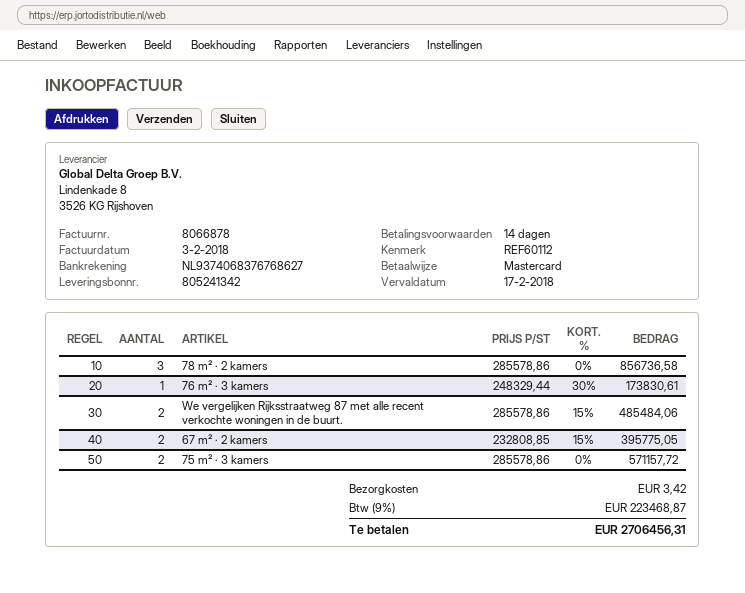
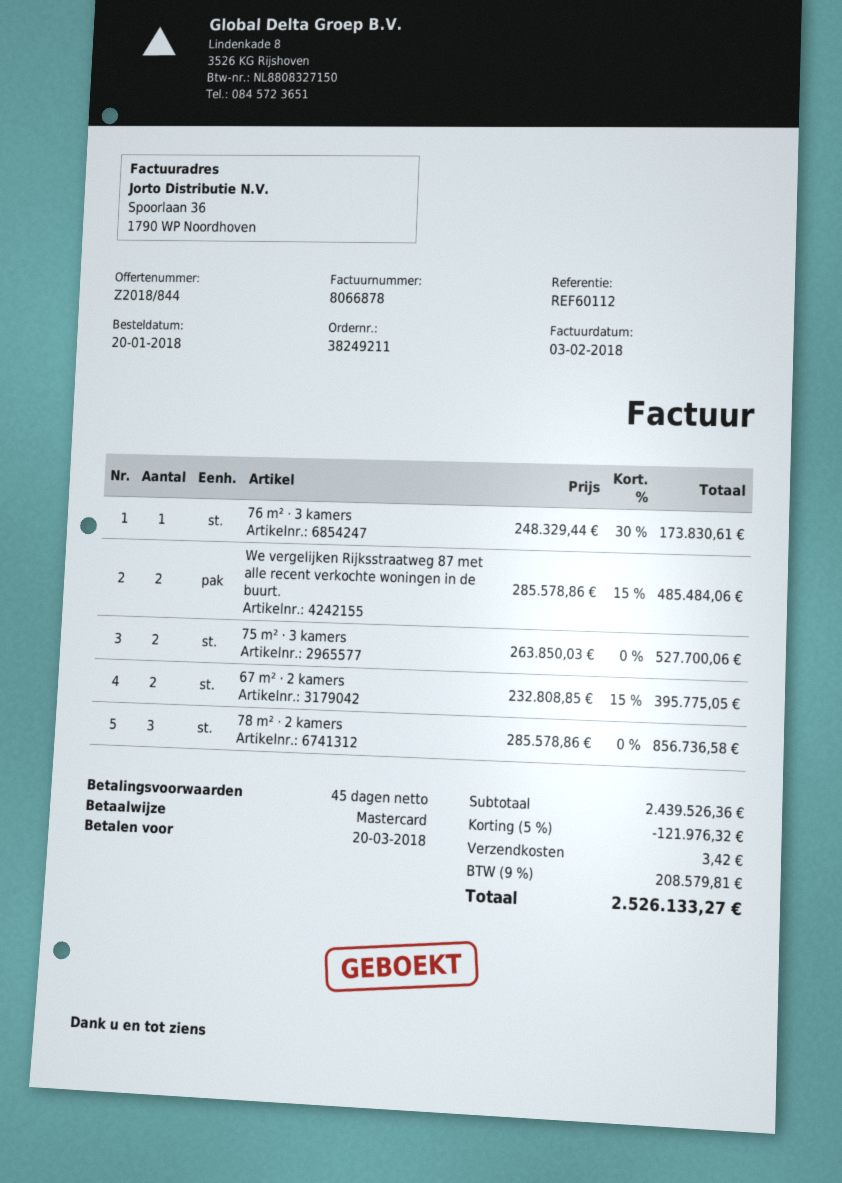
payment terms: 14 days -> 45 days
due date: 2018-02-17 -> 2018-03-20
75 m² · 3 kamers: 2 x 285578.86 = 571157.72 -> 2 x 263850.03 = 527700.06
discount: none -> 5% = 121976.32
tax: 9% = 223468.87 -> 9% = 208579.81
total: 2706456.31 -> 2526133.27

